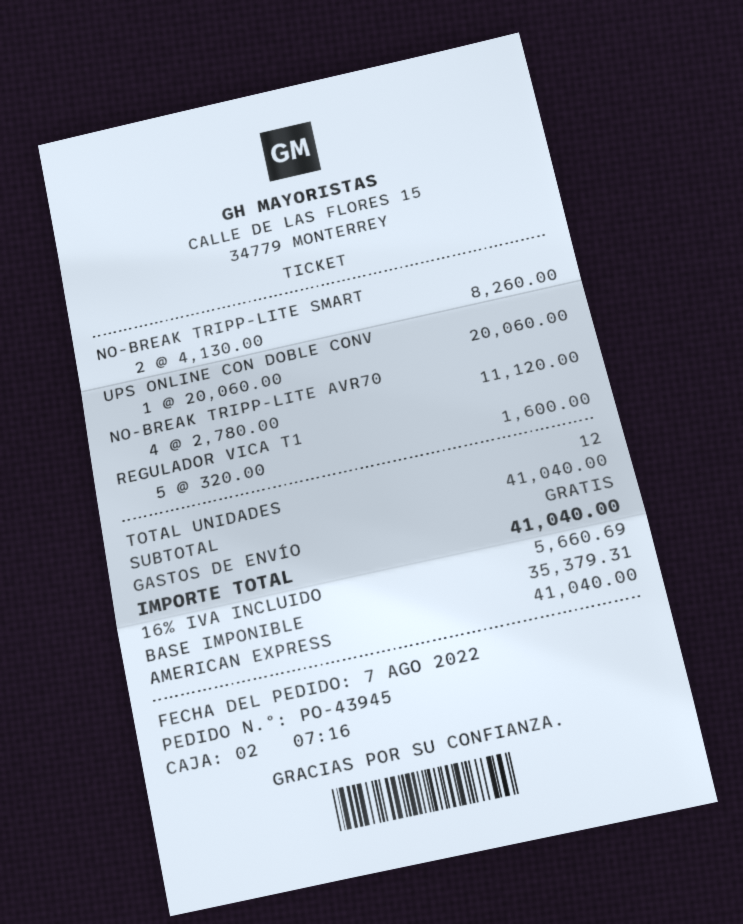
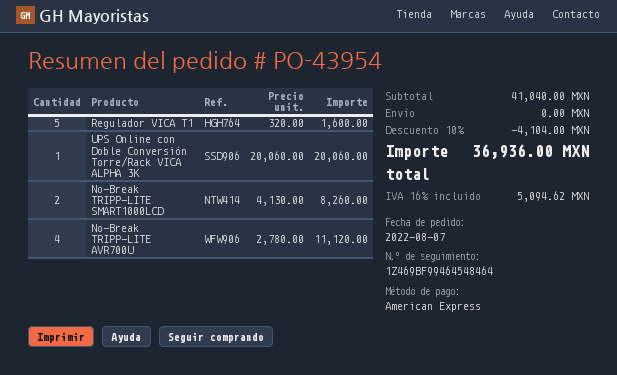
order number: PO-43945 -> PO-43954
discount: none -> 10% = 4104.00
tax: 16% = 5660.69 -> 16% = 5094.62
total: 41040.00 -> 36936.00

